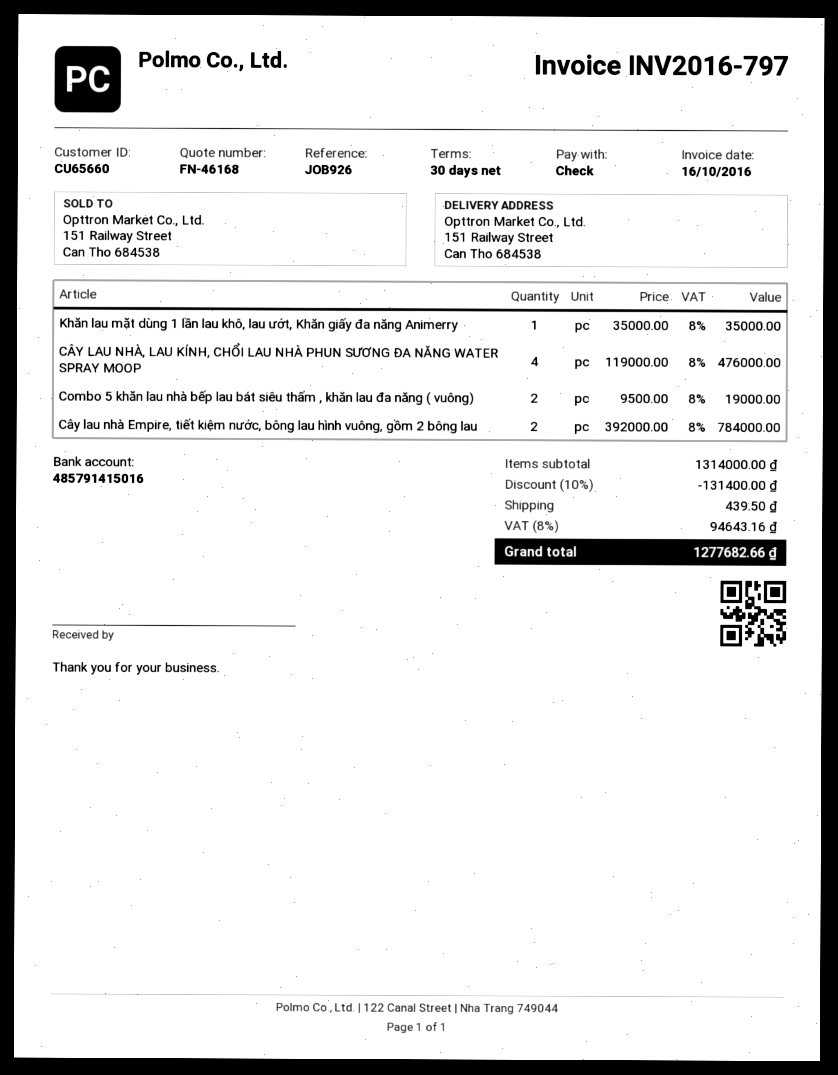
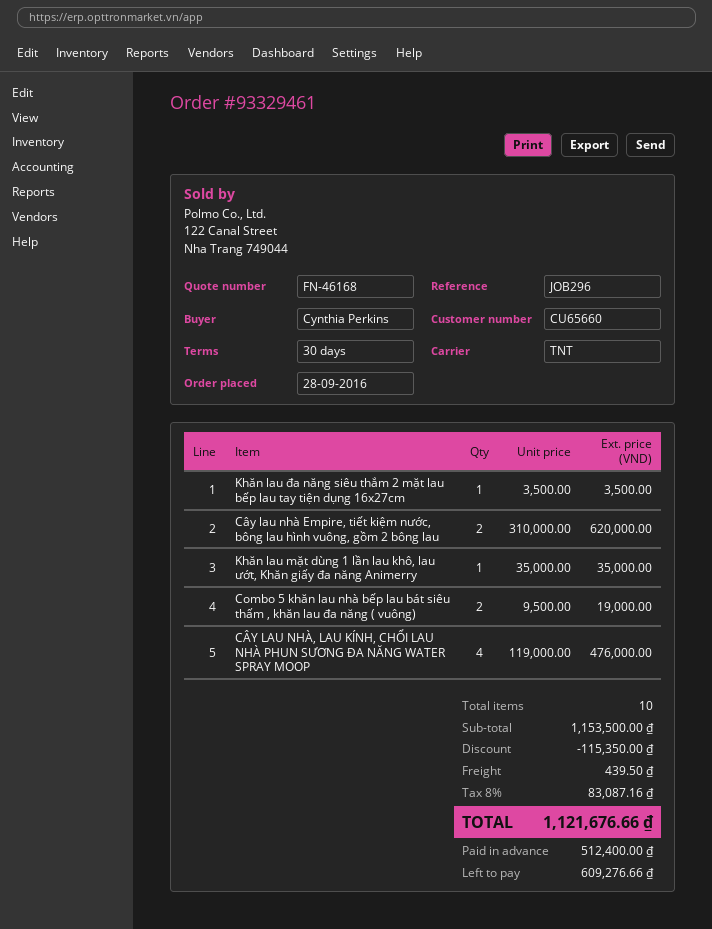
reference: JOB926 -> JOB296
Cây lau nhà Empire, tiết kiệm nước, bông lau hình vuông, gồm 2 bông lau: 2 x 392000.00 = 784000.00 -> 2 x 310000.00 = 620000.00
Khăn lau đa năng siêu thắm 2 mặt lau bếp lau tay tiện dụng 16x27cm: none -> 1 x 3500.00 = 3500.00
subtotal: 1314000.00 -> 1153500.00
discount: 131400.00 -> 115350.00
tax: 8% = 94643.16 -> 8% = 83087.16
total: 1277682.66 -> 1121676.66

